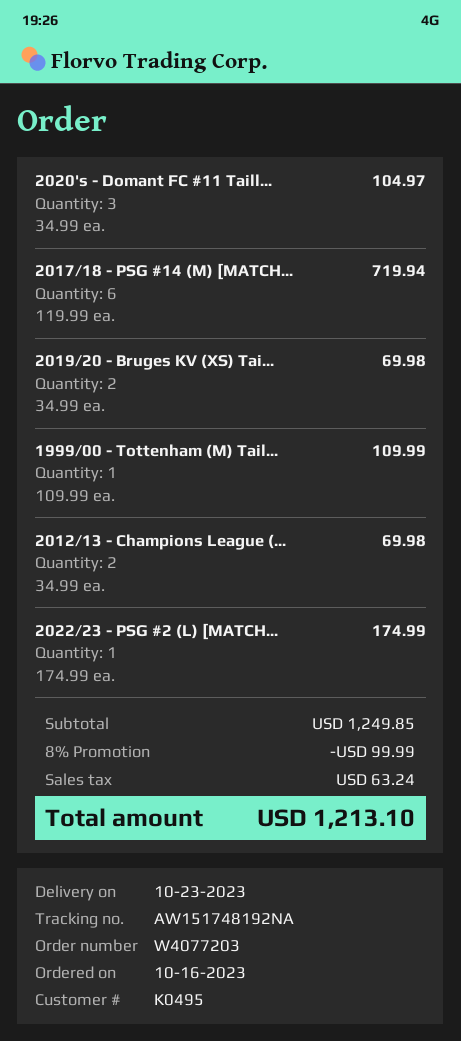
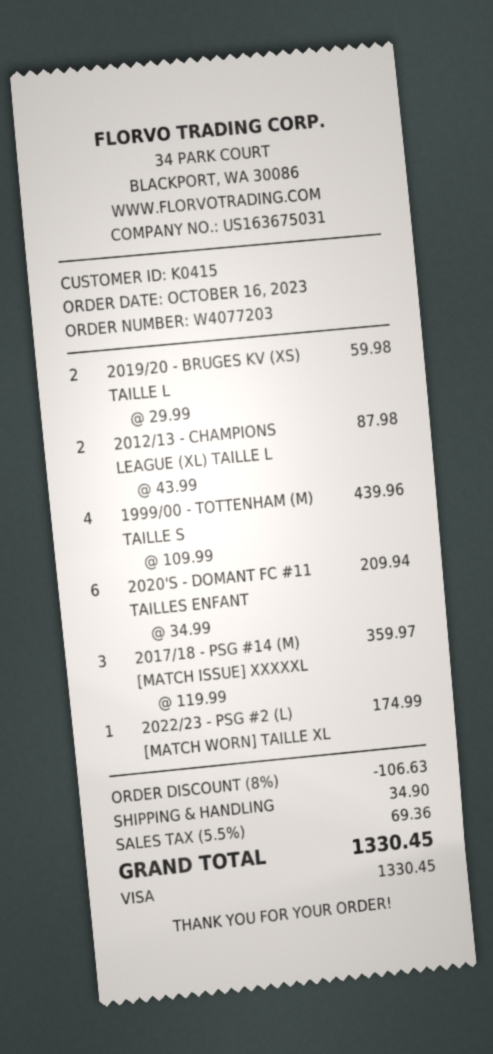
customer number: K0495 -> K0415
2020's - Domant FC #11 Taill...: 3 x 34.99 = 104.97 -> 6 x 34.99 = 209.94
2017/18 - PSG #14 (M) [MATCH...: 6 x 119.99 = 719.94 -> 3 x 119.99 = 359.97
2019/20 - Bruges KV (XS) Tai...: 2 x 34.99 = 69.98 -> 2 x 29.99 = 59.98
1999/00 - Tottenham (M) Tail...: 1 x 109.99 = 109.99 -> 4 x 109.99 = 439.96
2012/13 - Champions League (...: 2 x 34.99 = 69.98 -> 2 x 43.99 = 87.98
discount: 8% = 99.99 -> 8% = 106.63
shipping: none -> 34.90
tax: 63.24 -> 69.36
total: 1213.10 -> 1330.45

